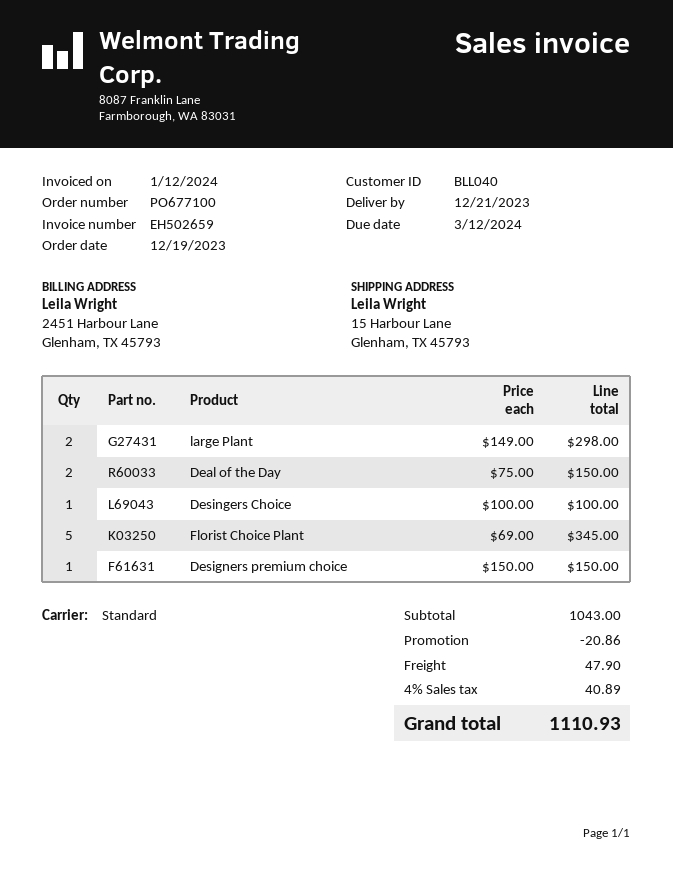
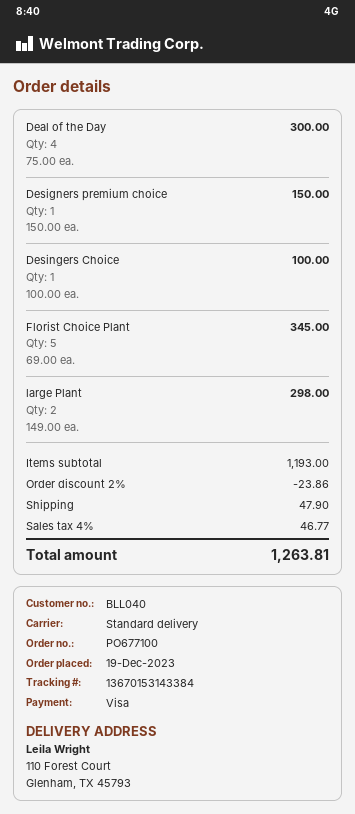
ship to: 15 Harbour Lane, Glenham, TX 45793 -> 110 Forest Court, Glenham, TX 45793
Deal of the Day: 2 x 75.00 = 150.00 -> 4 x 75.00 = 300.00
subtotal: 1043.00 -> 1193.00
discount: 20.86 -> 23.86
tax: 4% = 40.89 -> 4% = 46.77
total: 1110.93 -> 1263.81

